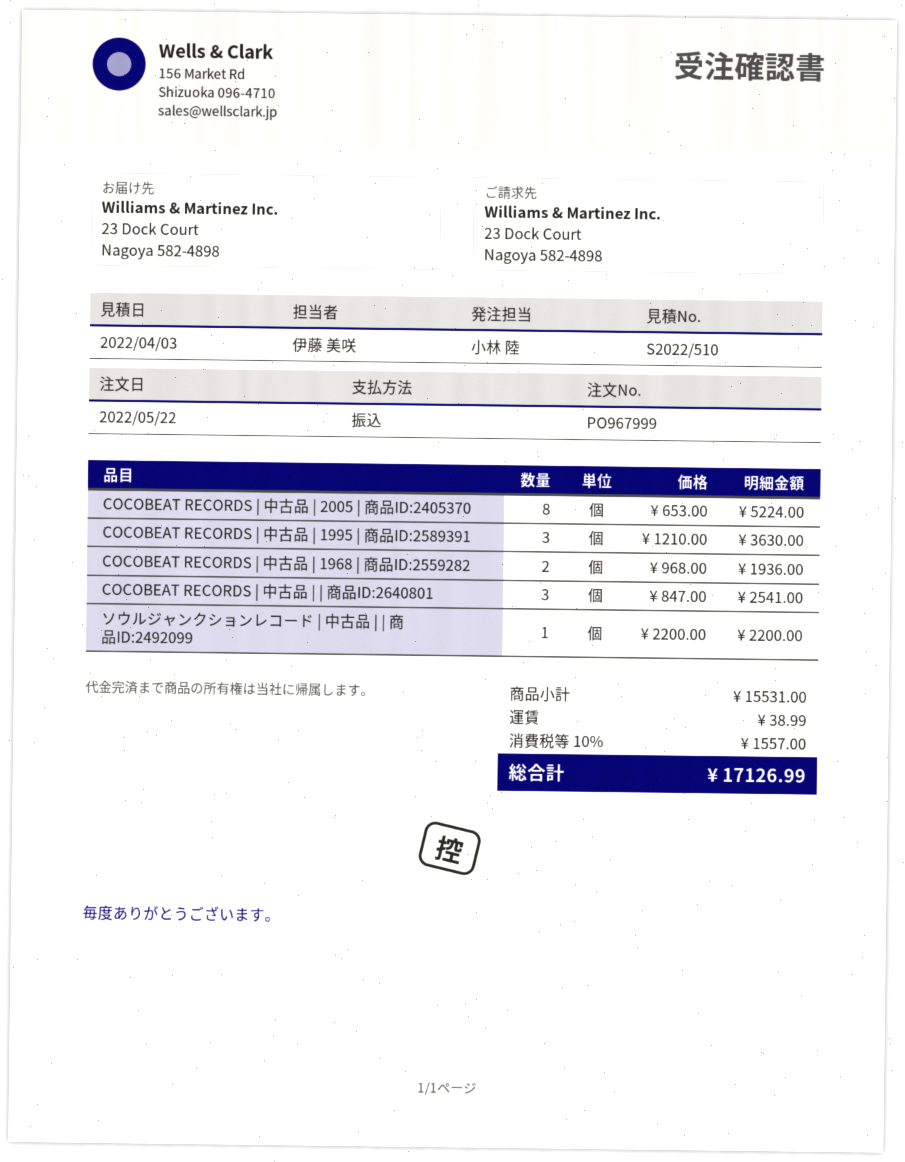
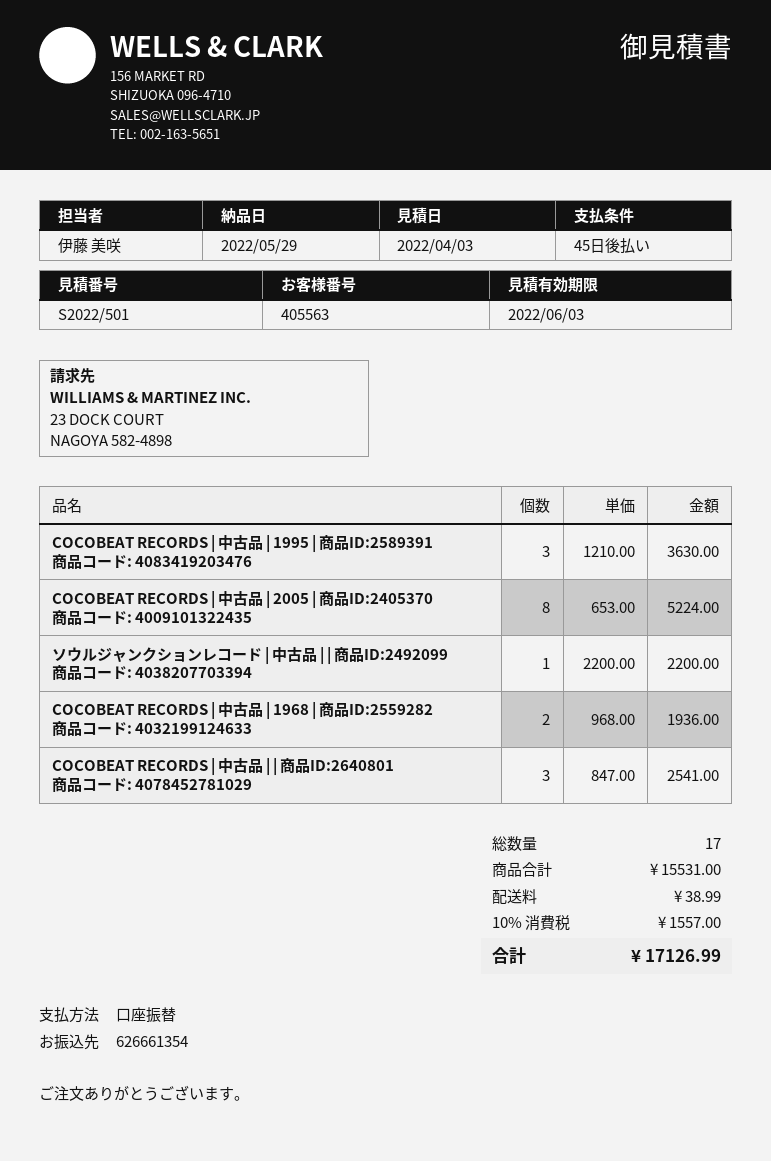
quote number: S2022/510 -> S2022/501
payment method: bank transfer -> direct debit

